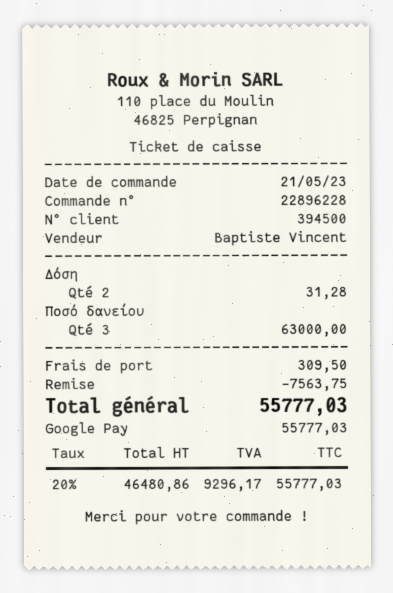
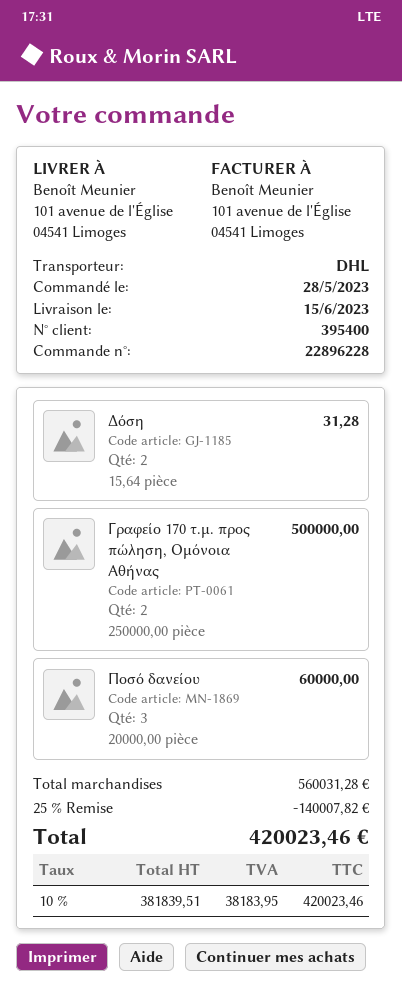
order date: 2023-05-21 -> 2023-05-28
customer number: 394500 -> 395400
Ποσό δανείου: 3 for 63000.00 -> 3 for 60000.00
Γραφείο 170 τ.μ. προς πώληση, Ομόνοια Αθήνας: none -> 2 for 500000.00
discount: 7563.75 -> 140007.82
shipping: 309.50 -> none
net: 46480.86 -> 381839.51
tax: 20% = 9296.17 -> 10% = 38183.95
total: 55777.03 -> 420023.46

